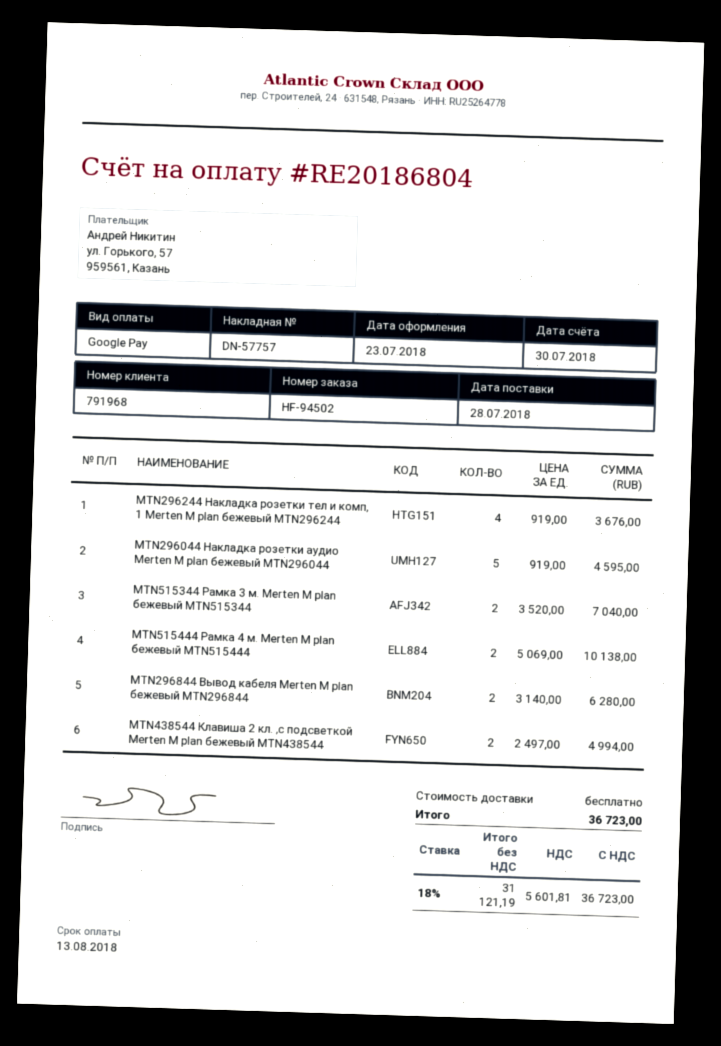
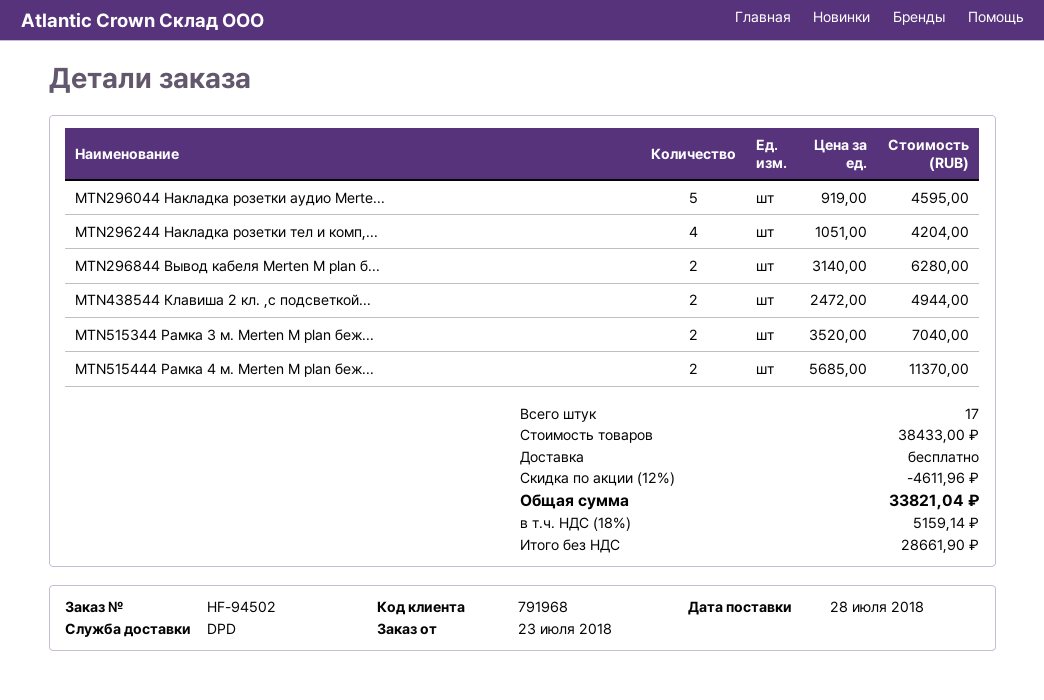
MTN296244 Накладка розетки тел и комп, 1 Merten M plan бежевый MTN296244: 4 x 919.00 = 3676.00 -> 4 x 1051.00 = 4204.00
MTN515444 Рамка 4 м. Merten M plan бежевый MTN515444: 2 x 5069.00 = 10138.00 -> 2 x 5685.00 = 11370.00
MTN438544 Клавиша 2 кл. ,с подсветкой Merten М plan бежевый MTN438544: 2 x 2497.00 = 4994.00 -> 2 x 2472.00 = 4944.00
discount: none -> 12% = 4611.96
net: 31121.19 -> 28661.90
tax: 18% = 5601.81 -> 18% = 5159.14
total: 36723.00 -> 33821.04

